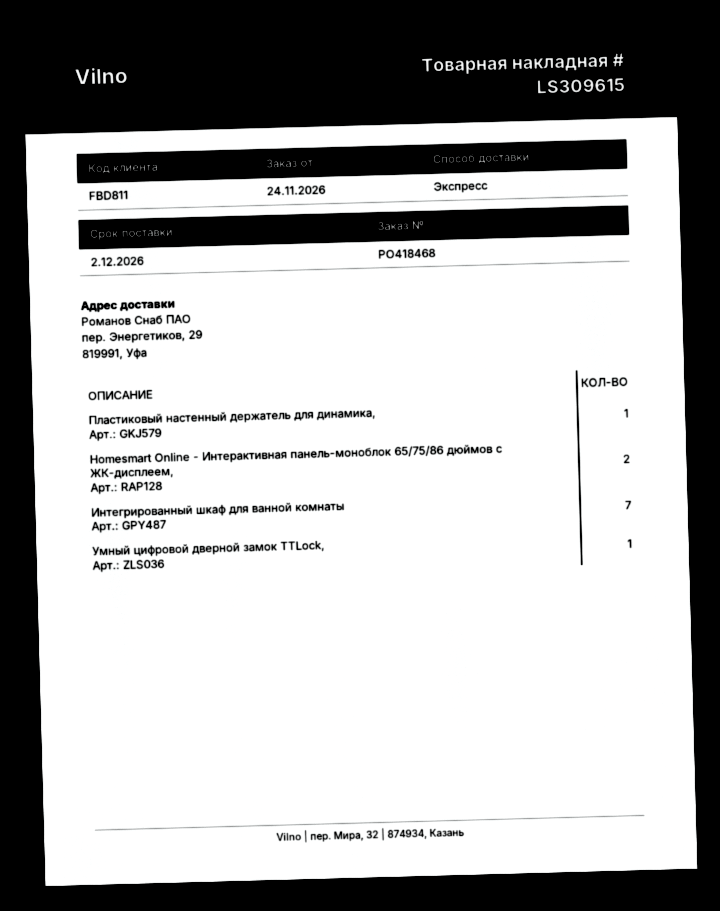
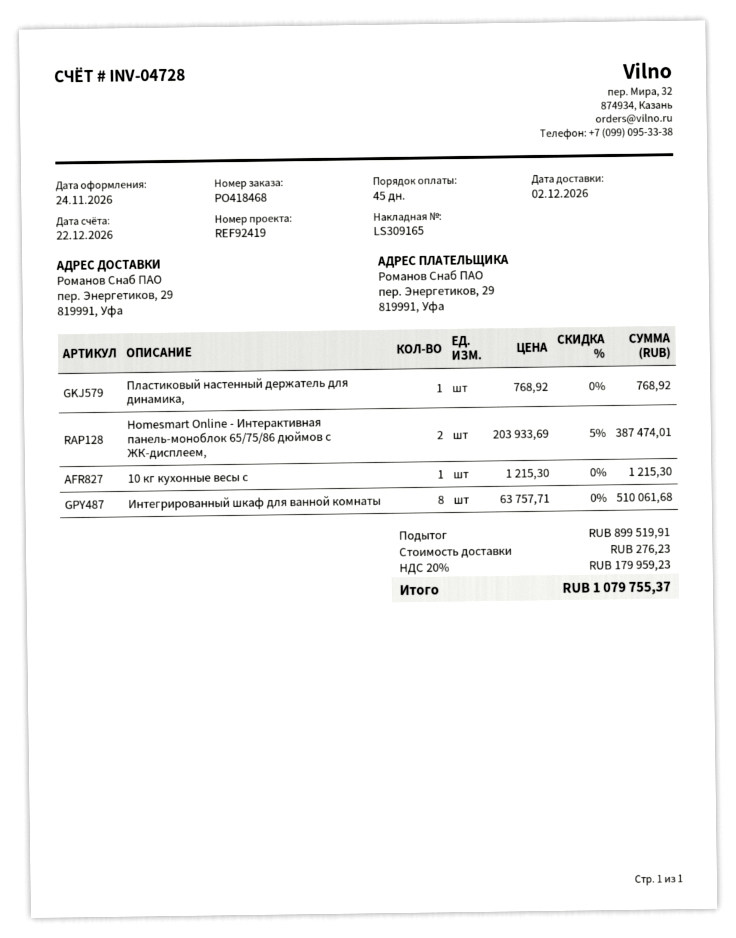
delivery note number: LS309615 -> LS309165
Интегрированный шкаф для ванной комнаты: 7 -> 8
Умный цифровой дверной замок TTLock,: 1 -> none
10 кг кухонные весы с: none -> 1

